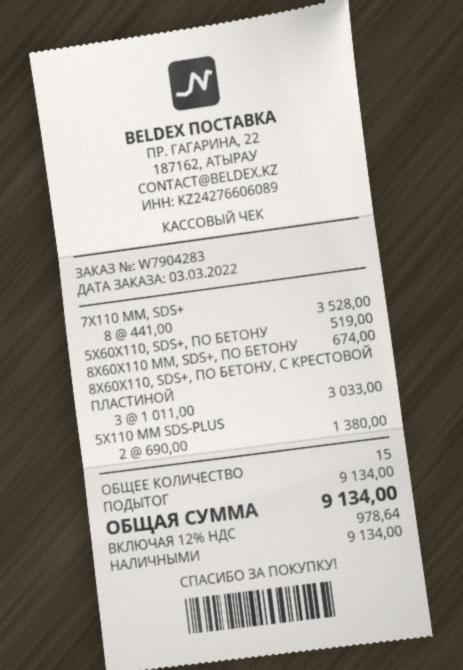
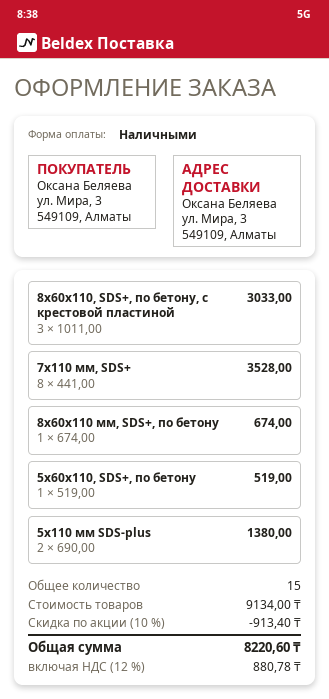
discount: none -> 10% = 913.40
tax: 12% = 978.64 -> 12% = 880.78
total: 9134.00 -> 8220.60

